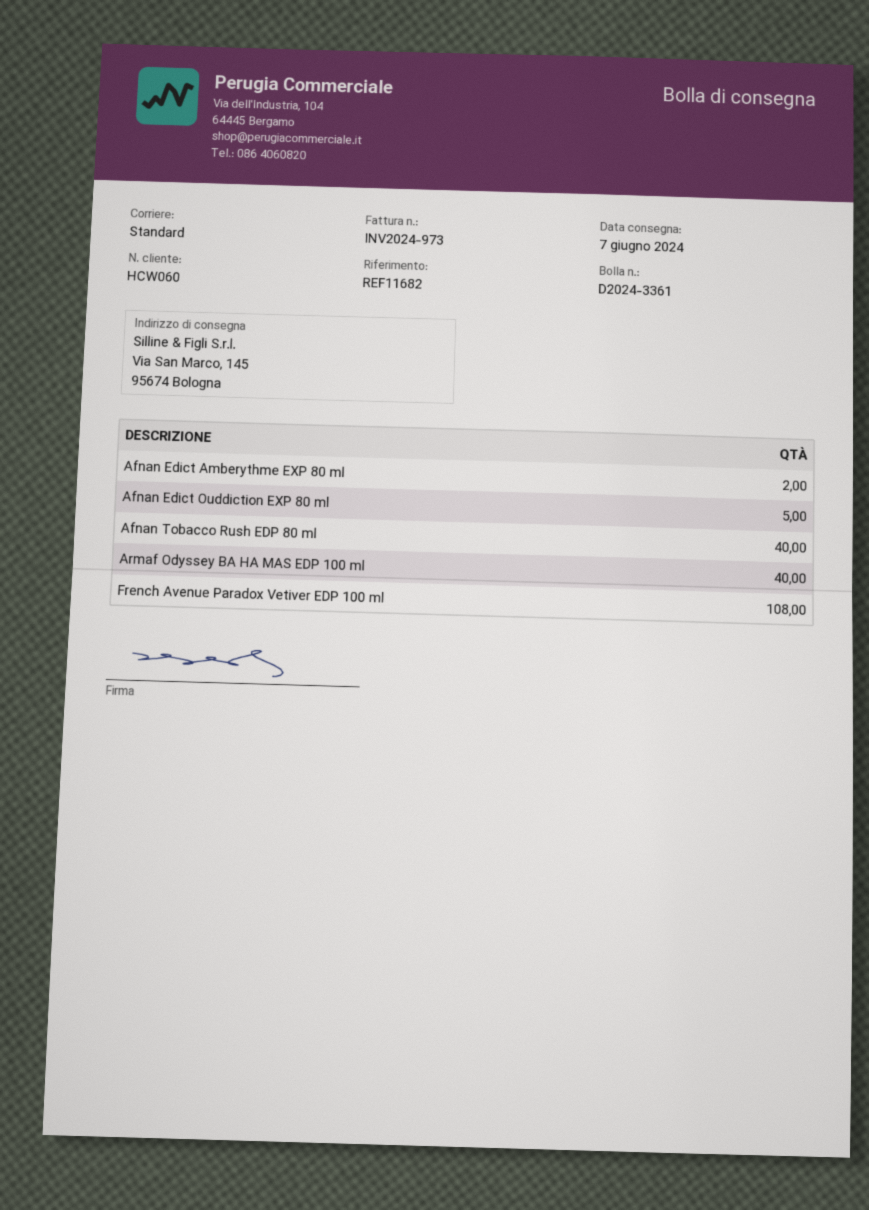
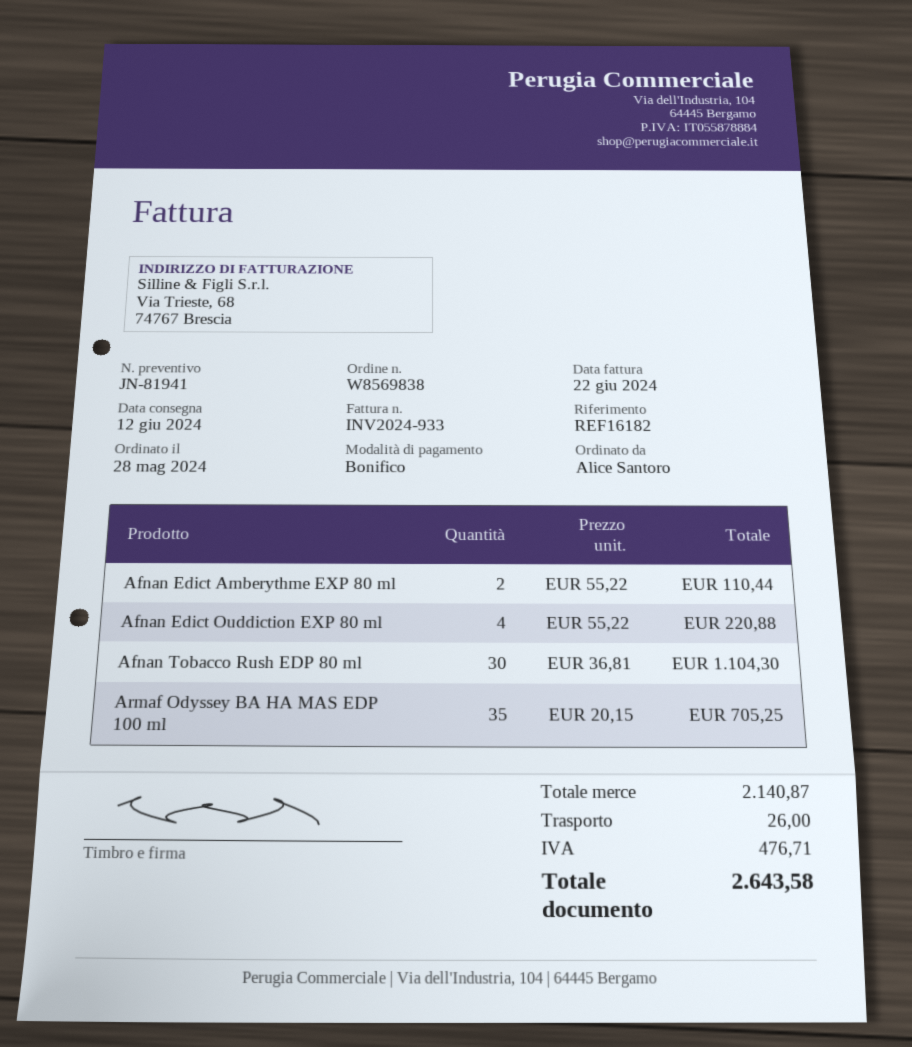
delivery date: 2024-06-07 -> 2024-06-12
invoice number: INV2024-973 -> INV2024-933
reference: REF11682 -> REF16182
Afnan Edict Ouddiction EXP 80 ml: 5 -> 4
Afnan Tobacco Rush EDP 80 ml: 40 -> 30
Armaf Odyssey BA HA MAS EDP 100 ml: 40 -> 35
French Avenue Paradox Vetiver EDP 100 ml: 108 -> none

